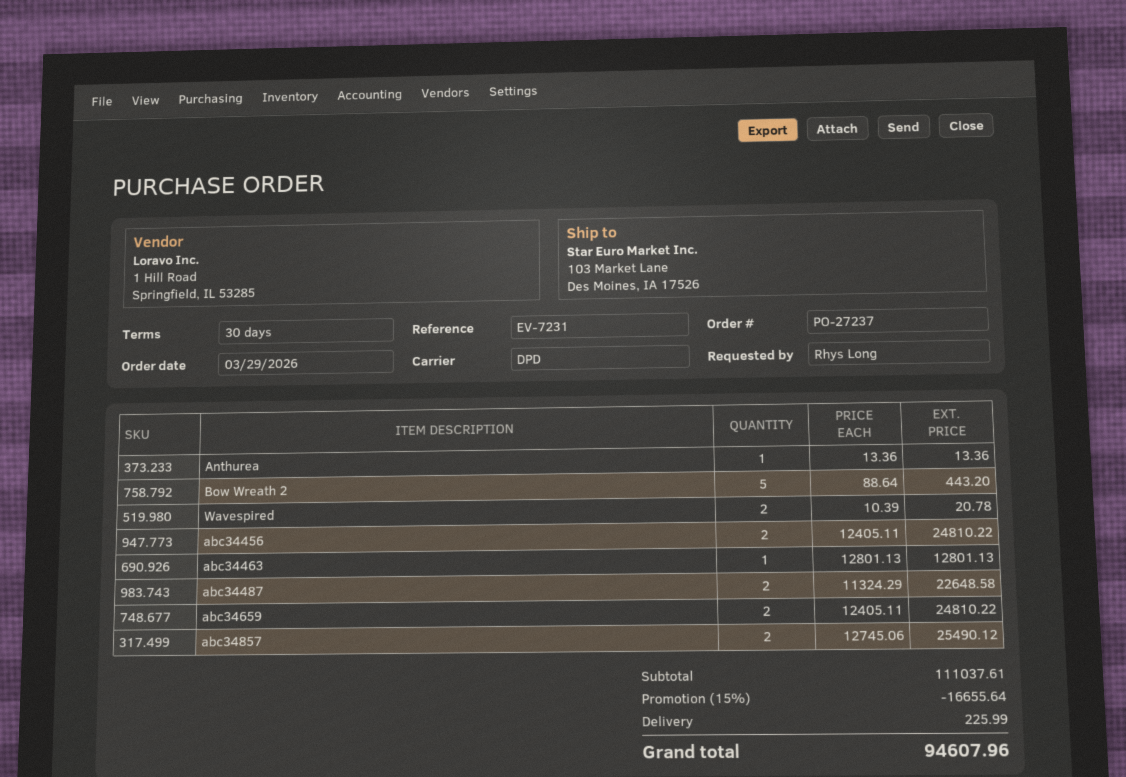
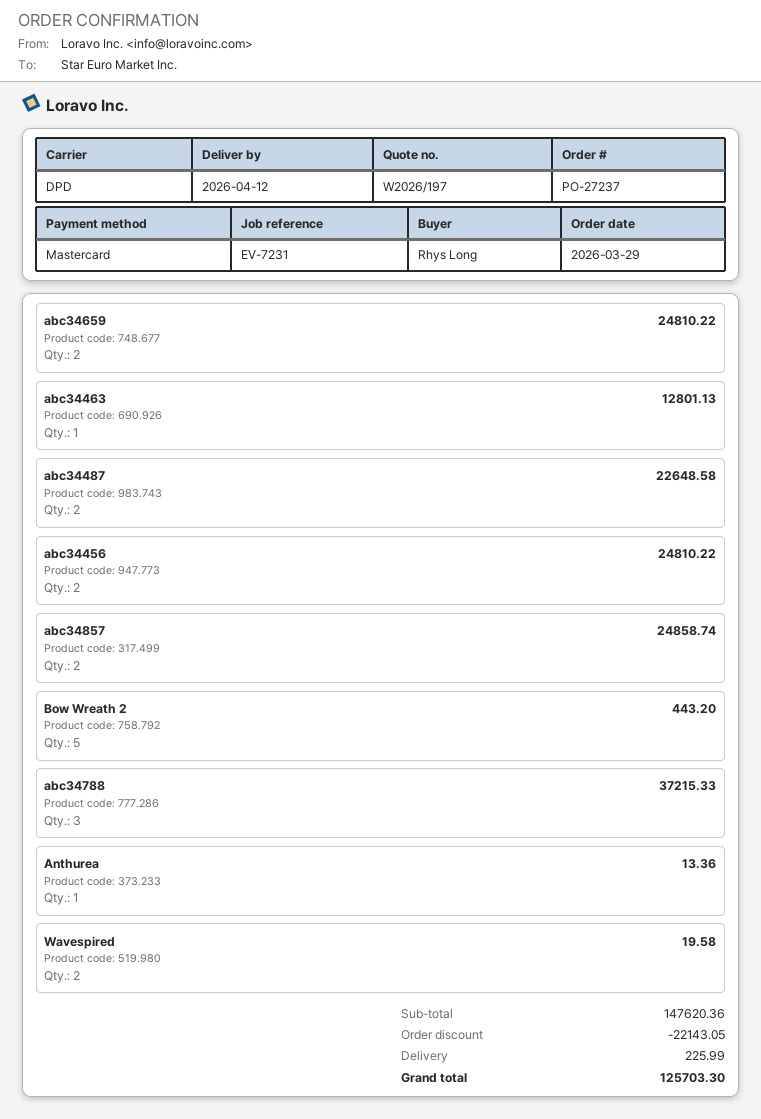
Wavespired: 2 for 20.78 -> 2 for 19.58
abc34857: 2 for 25490.12 -> 2 for 24858.74
abc34788: none -> 3 for 37215.33
subtotal: 111037.61 -> 147620.36
discount: 16655.64 -> 22143.05
total: 94607.96 -> 125703.30

